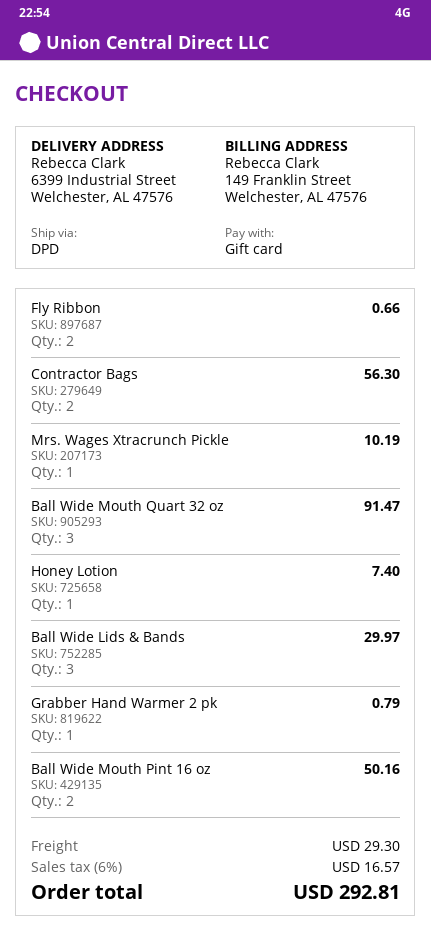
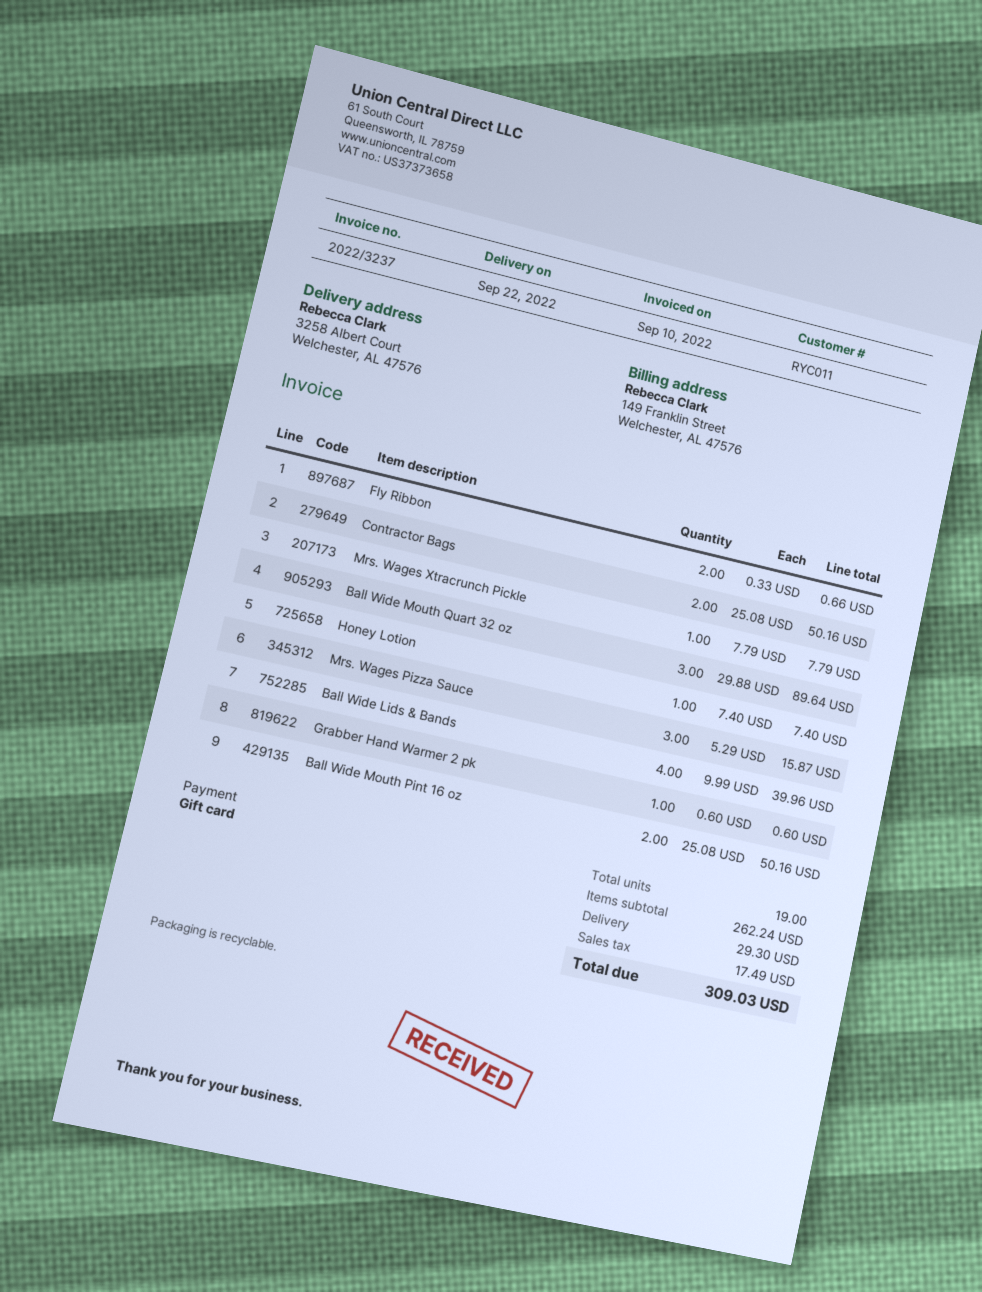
ship to: 6399 Industrial Street, Welchester, AL 47576 -> 3258 Albert Court, Welchester, AL 47576
Contractor Bags: 2 for 56.30 -> 2 for 50.16
Mrs. Wages Xtracrunch Pickle: 1 for 10.19 -> 1 for 7.79
Ball Wide Mouth Quart 32 oz: 3 for 91.47 -> 3 for 89.64
Ball Wide Lids & Bands: 3 for 29.97 -> 4 for 39.96
Grabber Hand Warmer 2 pk: 1 for 0.79 -> 1 for 0.60
Mrs. Wages Pizza Sauce: none -> 3 for 15.87
tax: 16.57 -> 17.49
total: 292.81 -> 309.03

